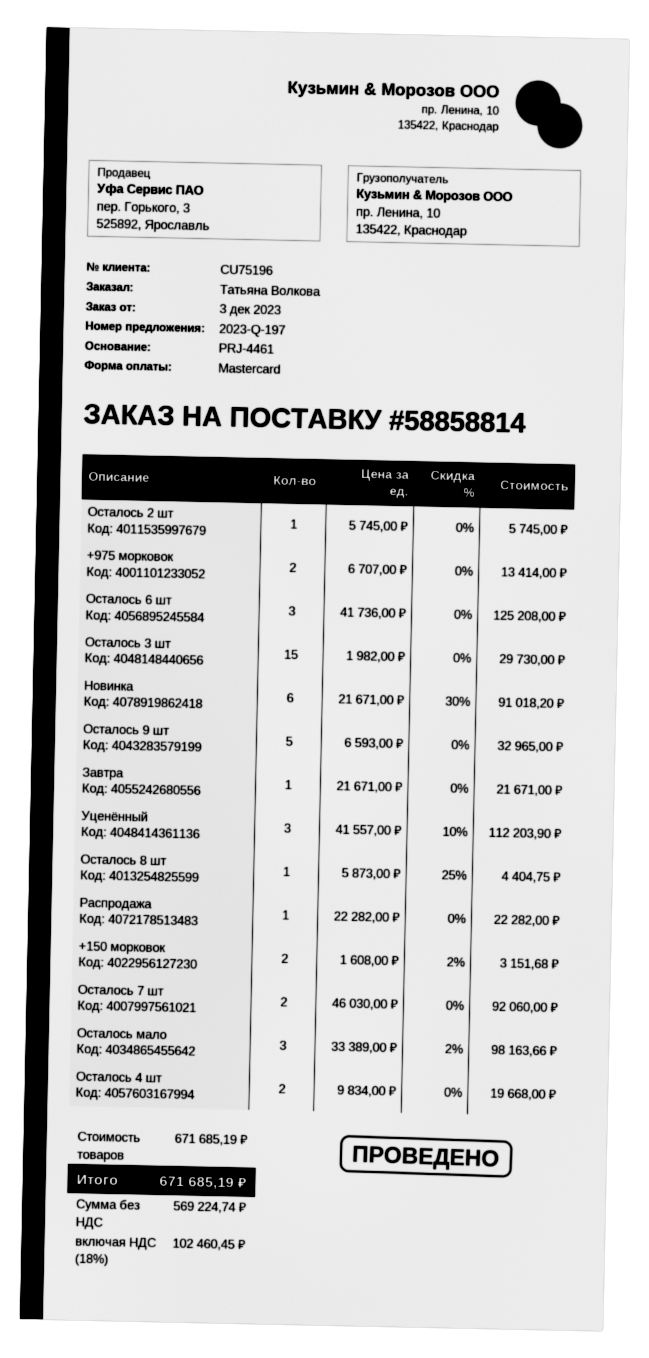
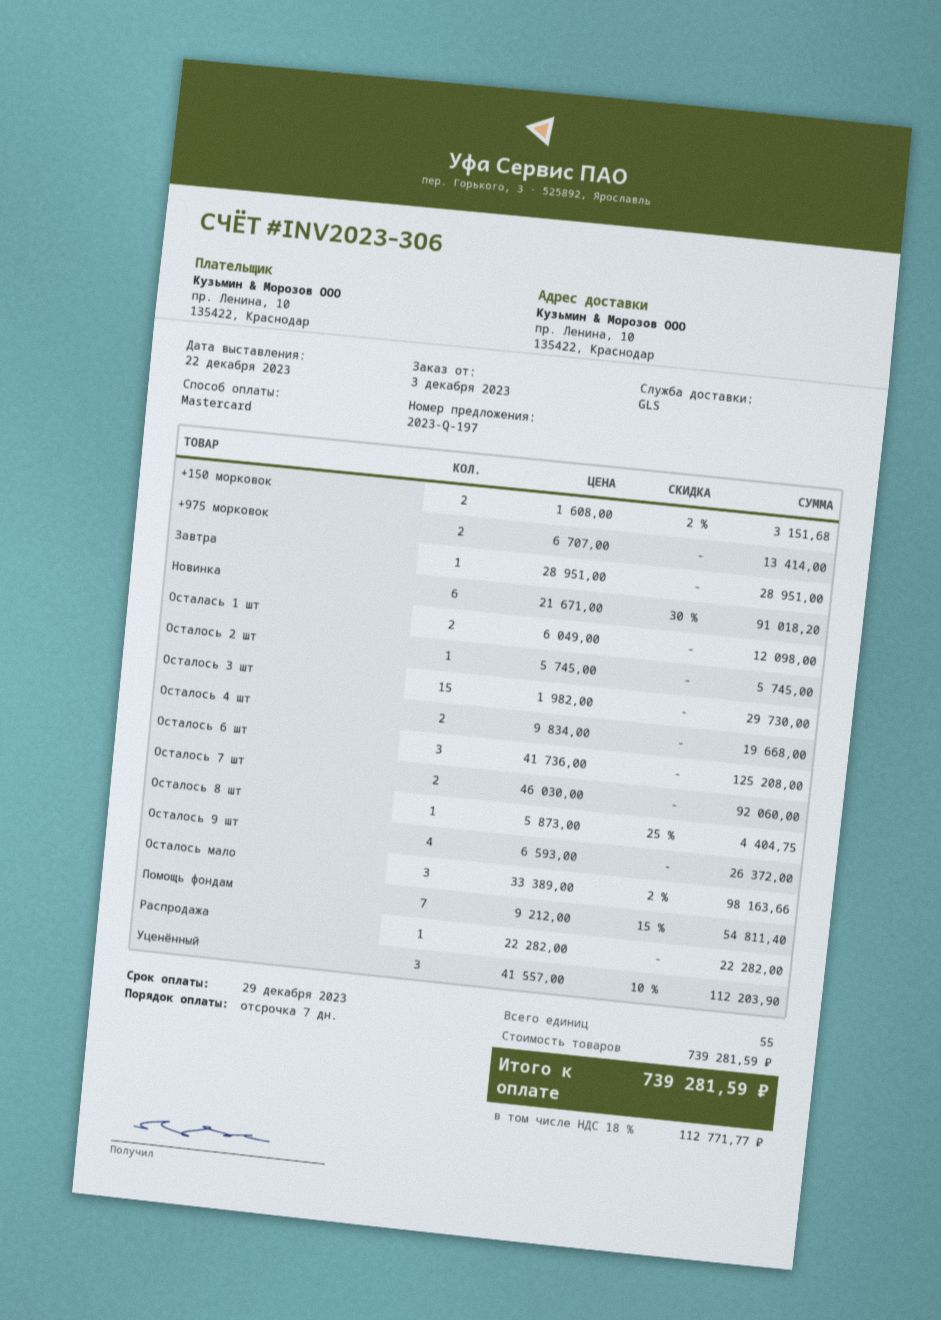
Осталось 9 шт: 5 x 6593.00 = 32965.00 -> 4 x 6593.00 = 26372.00
Завтра: 1 x 21671.00 = 21671.00 -> 1 x 28951.00 = 28951.00
Осталась 1 шт: none -> 2 x 6049.00 = 12098.00
Помощь фондам: none -> 7 x 9212.00 - 15% = 54811.40
subtotal: 671685.19 -> 739281.59
tax: 18% = 102460.45 -> 18% = 112771.77
total: 671685.19 -> 739281.59

